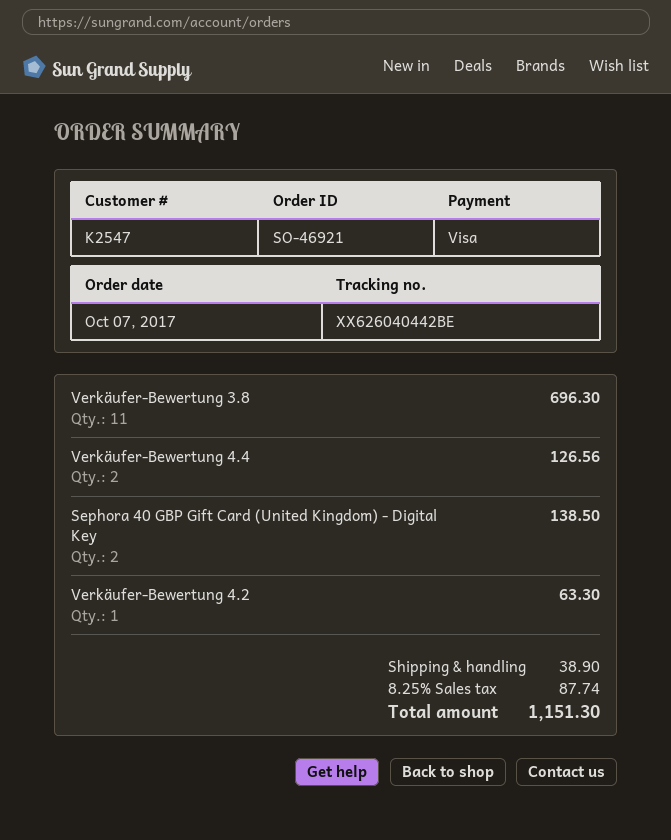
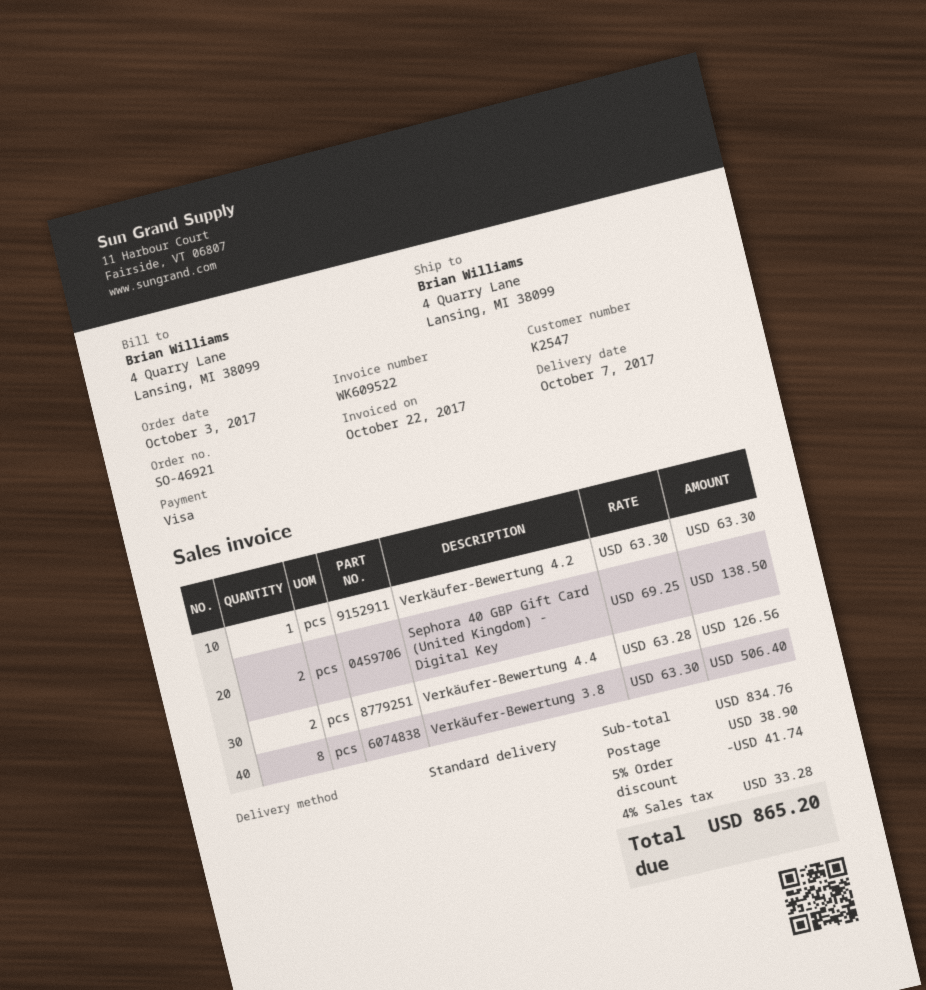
order date: 2017-10-07 -> 2017-10-03
Verkäufer-Bewertung 3.8: 11 for 696.30 -> 8 for 506.40
discount: none -> 5% = 41.74
tax: 8.25% = 87.74 -> 4% = 33.28
total: 1151.30 -> 865.20

